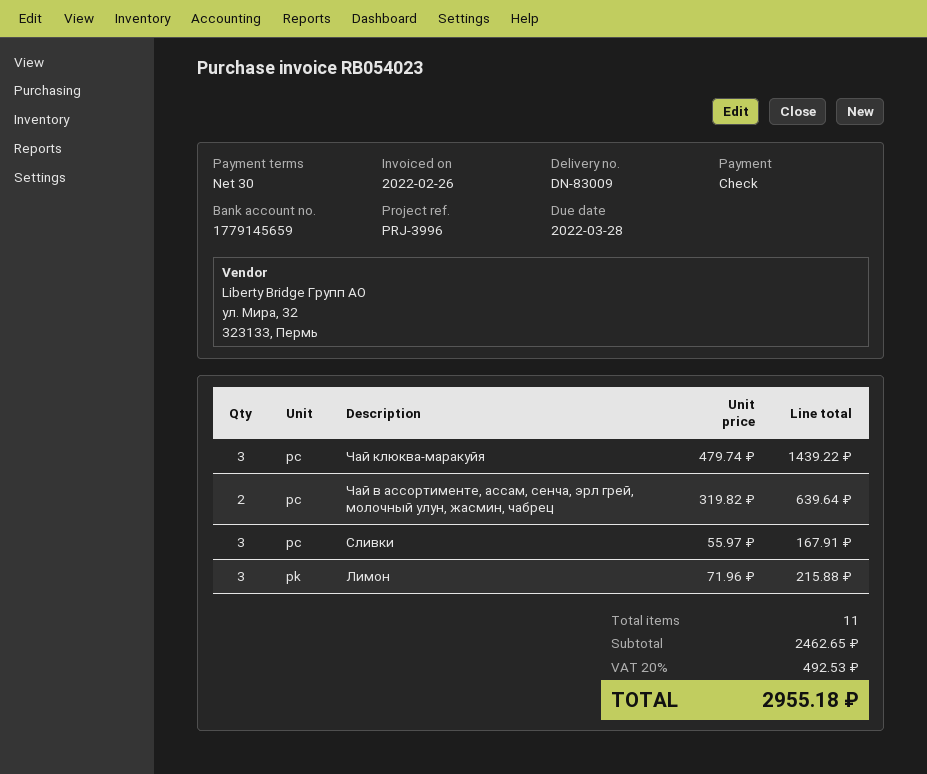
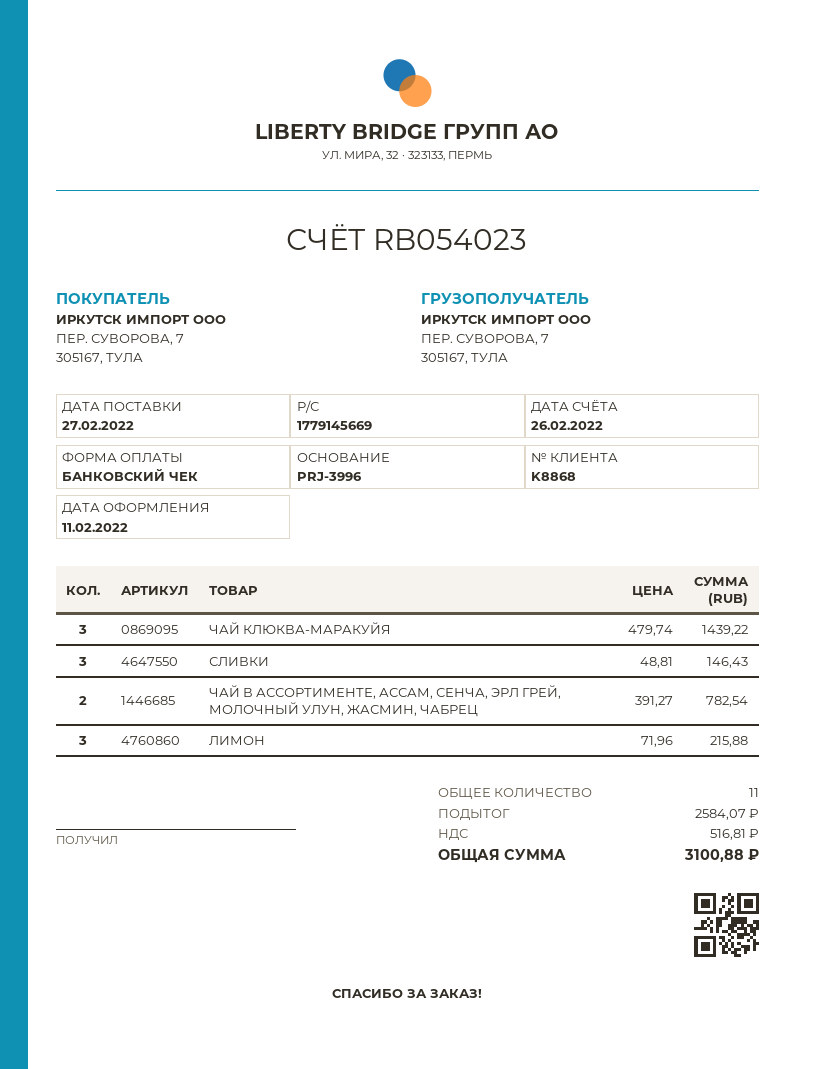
bank account: 1779145659 -> 1779145669
Чай в ассортименте, ассам, сенча, эрл грей, молочный улун, жасмин, чабрец: 2 x 319.82 = 639.64 -> 2 x 391.27 = 782.54
Сливки: 3 x 55.97 = 167.91 -> 3 x 48.81 = 146.43
subtotal: 2462.65 -> 2584.07
tax: 492.53 -> 516.81
total: 2955.18 -> 3100.88

